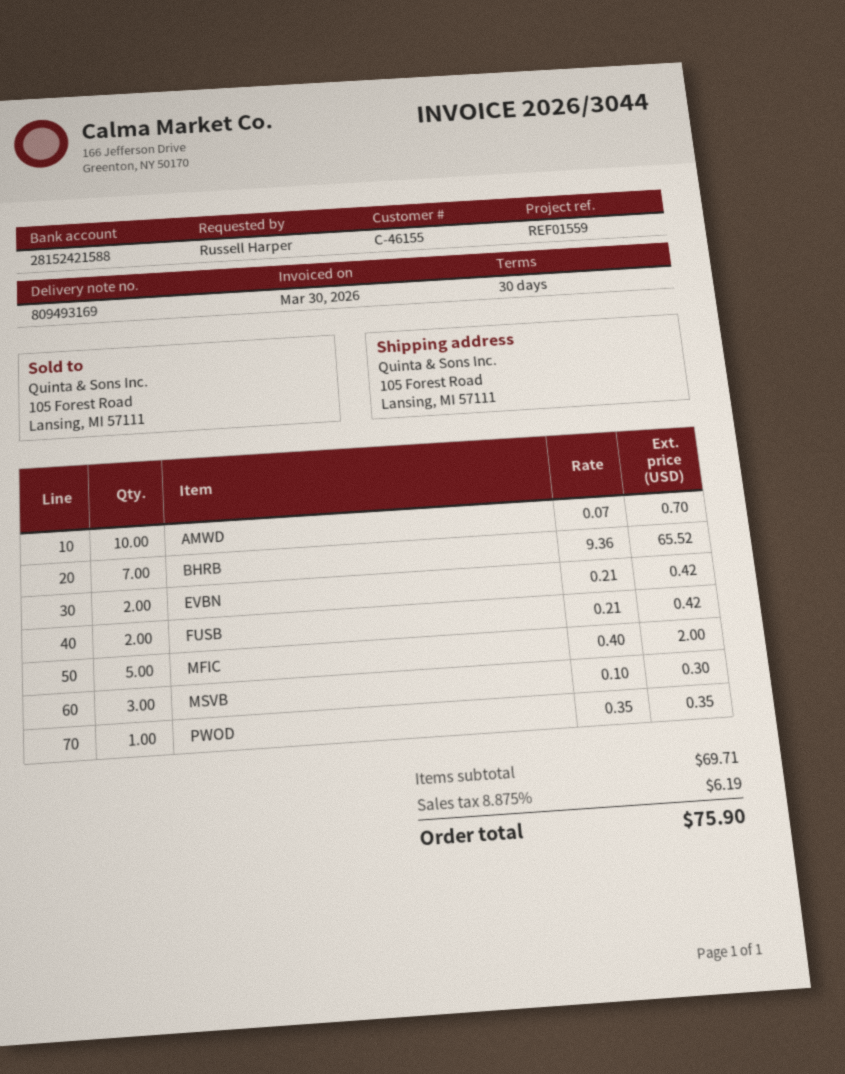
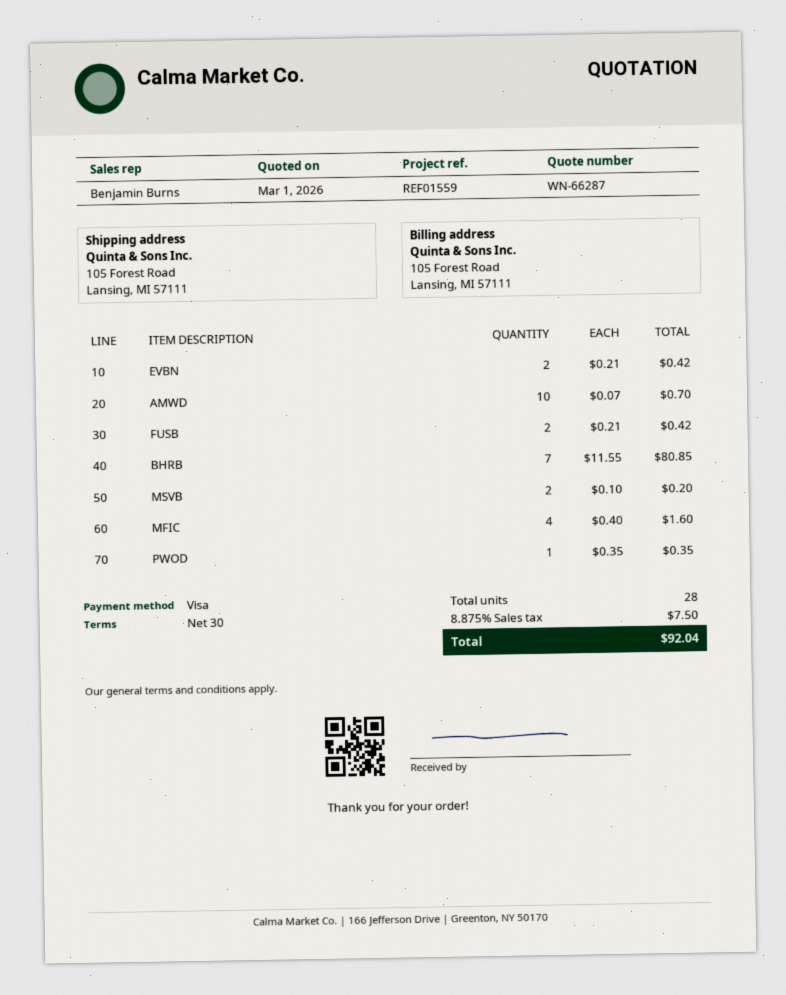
BHRB: 7 x 9.36 = 65.52 -> 7 x 11.55 = 80.85
MFIC: 5 x 0.40 = 2.00 -> 4 x 0.40 = 1.60
MSVB: 3 x 0.10 = 0.30 -> 2 x 0.10 = 0.20
tax: 8.875% = 6.19 -> 8.875% = 7.50
total: 75.90 -> 92.04

